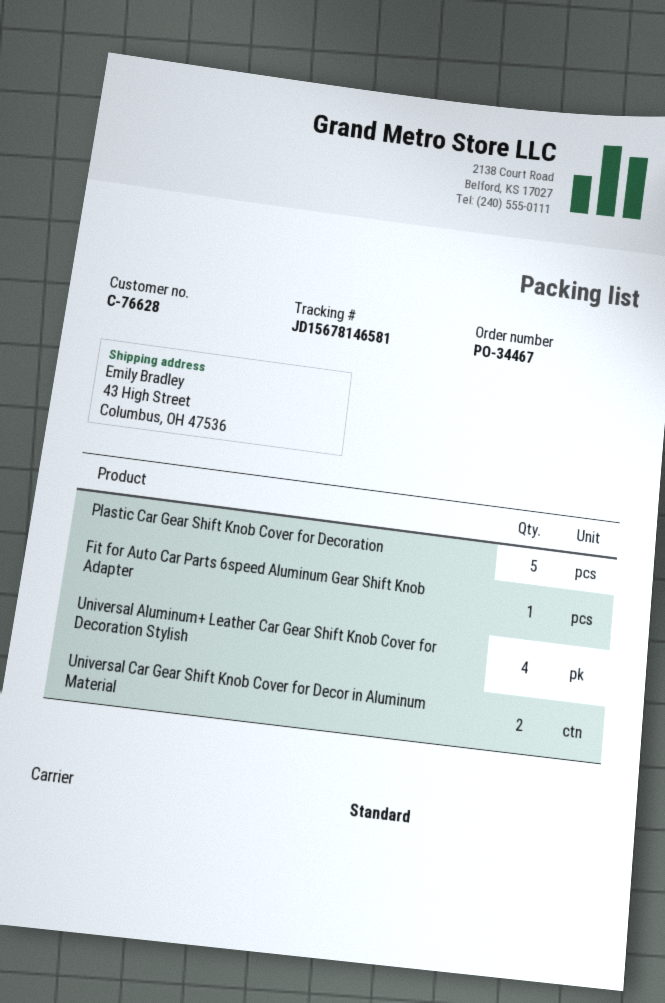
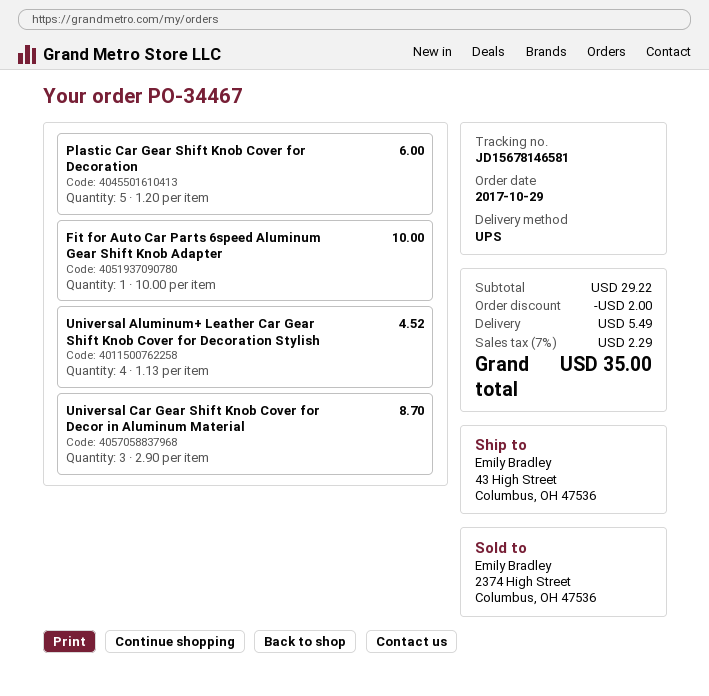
shipping method: standard -> UPS
Universal Car Gear Shift Knob Cover for Decor in Aluminum Material: 2 -> 3

